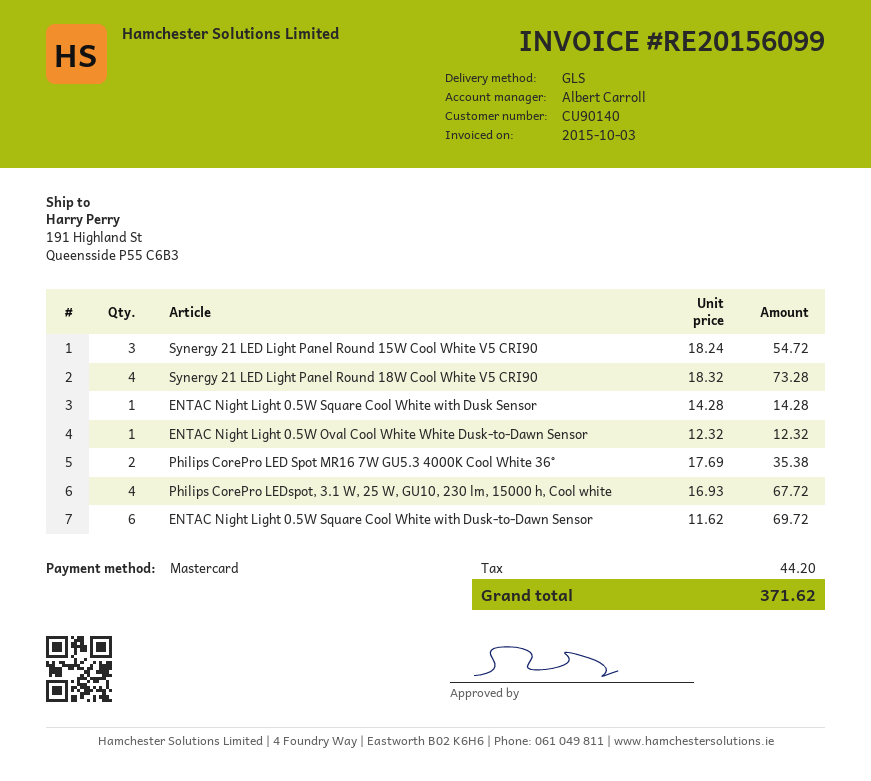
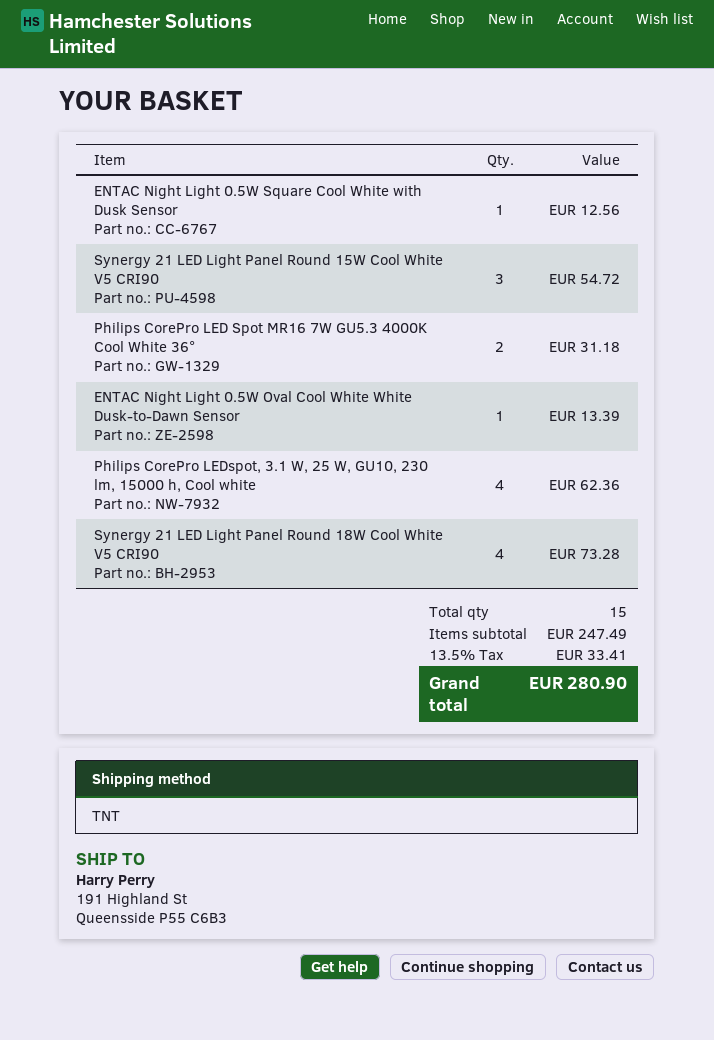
shipping method: GLS -> TNT
ENTAC Night Light 0.5W Square Cool White with Dusk Sensor: 1 for 14.28 -> 1 for 12.56
ENTAC Night Light 0.5W Oval Cool White White Dusk-to-Dawn Sensor: 1 for 12.32 -> 1 for 13.39
Philips CorePro LED Spot MR16 7W GU5.3 4000K Cool White 36°: 2 for 35.38 -> 2 for 31.18
Philips CorePro LEDspot, 3.1 W, 25 W, GU10, 230 lm, 15000 h, Cool white: 4 for 67.72 -> 4 for 62.36
ENTAC Night Light 0.5W Square Cool White with Dusk-to-Dawn Sensor: 6 for 69.72 -> none
tax: 44.20 -> 33.41
total: 371.62 -> 280.90

